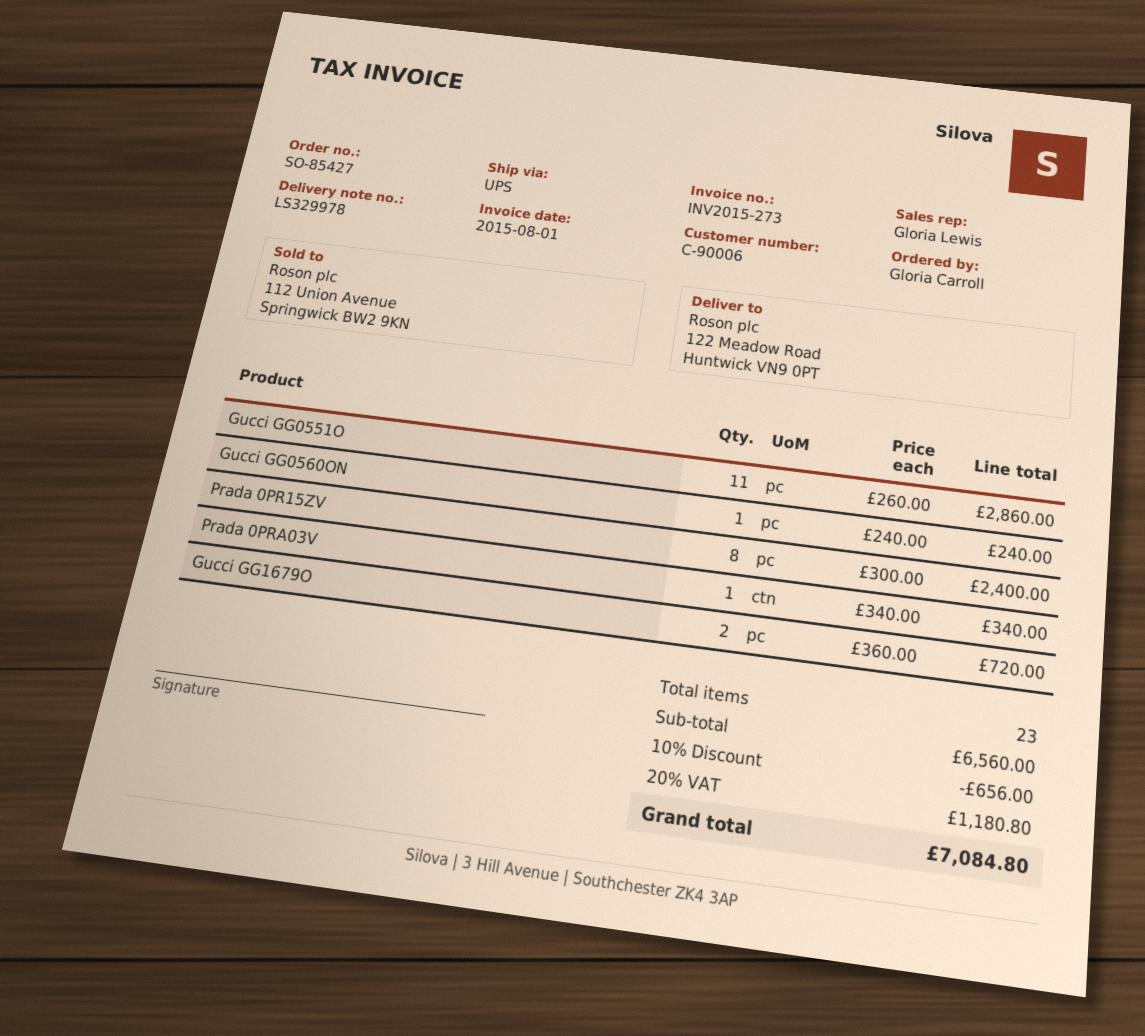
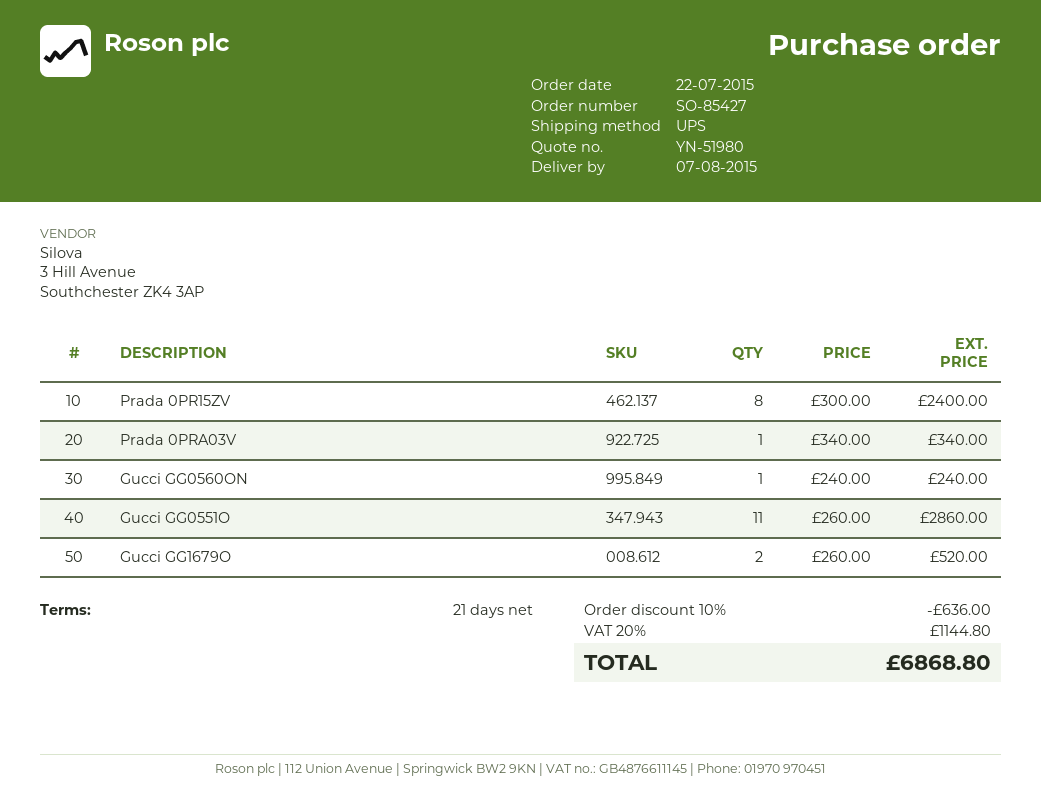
Gucci GG1679O: 2 x 360.00 = 720.00 -> 2 x 260.00 = 520.00
discount: 10% = 656.00 -> 10% = 636.00
tax: 20% = 1180.80 -> 20% = 1144.80
total: 7084.80 -> 6868.80

